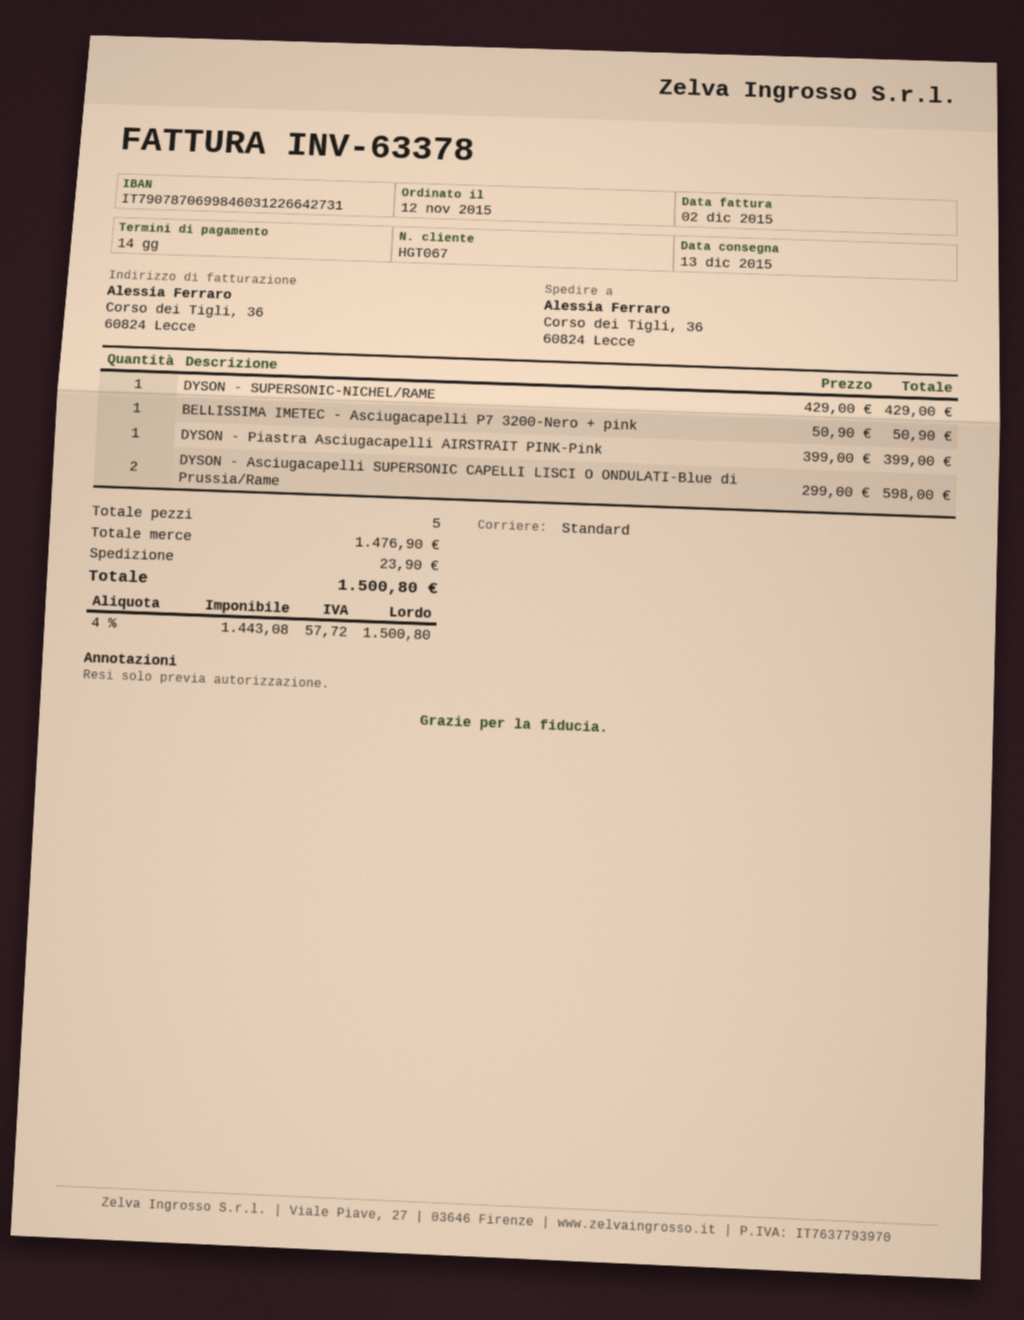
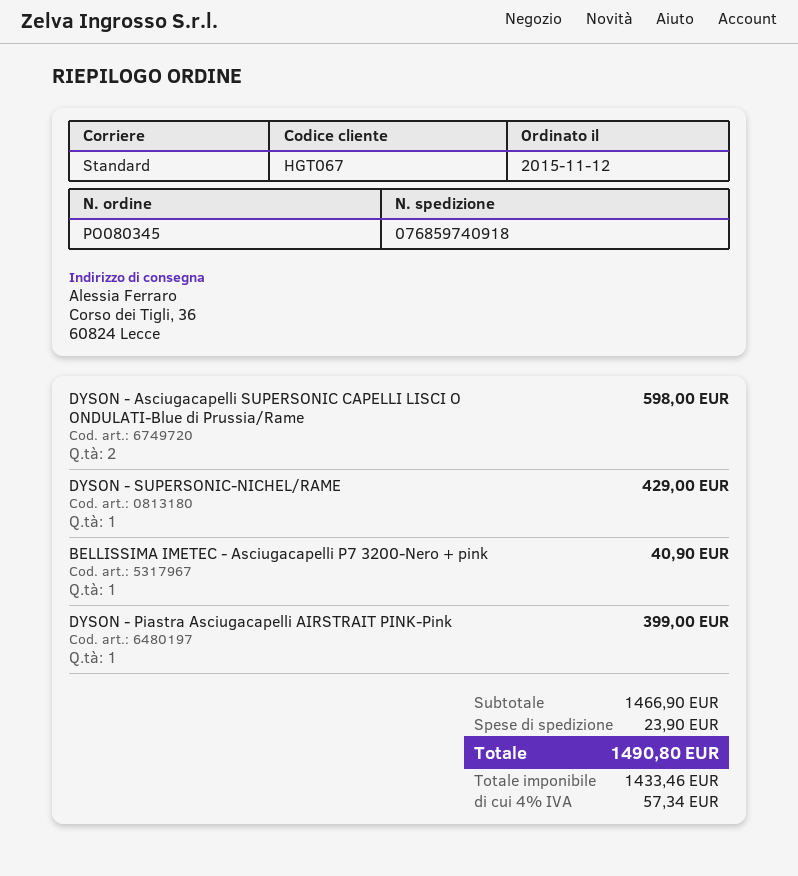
BELLISSIMA IMETEC - Asciugacapelli P7 3200-Nero + pink: 1 for 50.90 -> 1 for 40.90
subtotal: 1476.90 -> 1466.90
net: 1443.08 -> 1433.46
tax: 4% = 57.72 -> 4% = 57.34
total: 1500.80 -> 1490.80

